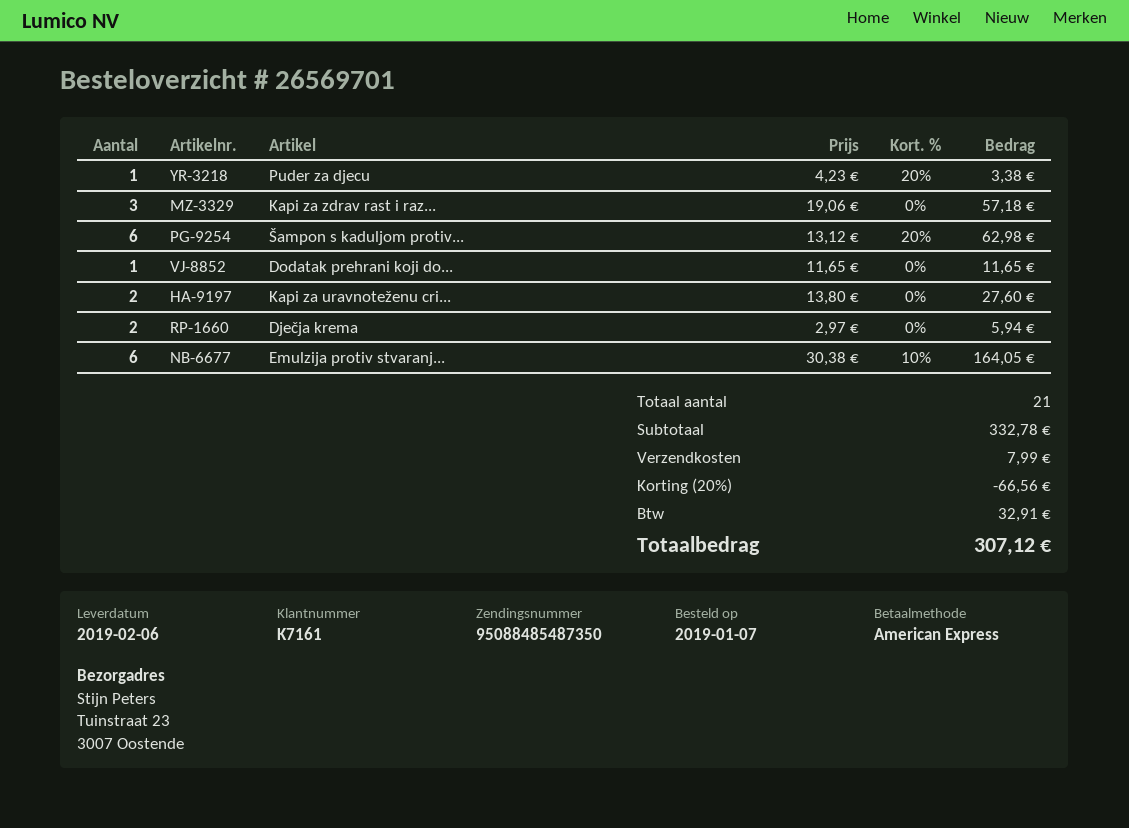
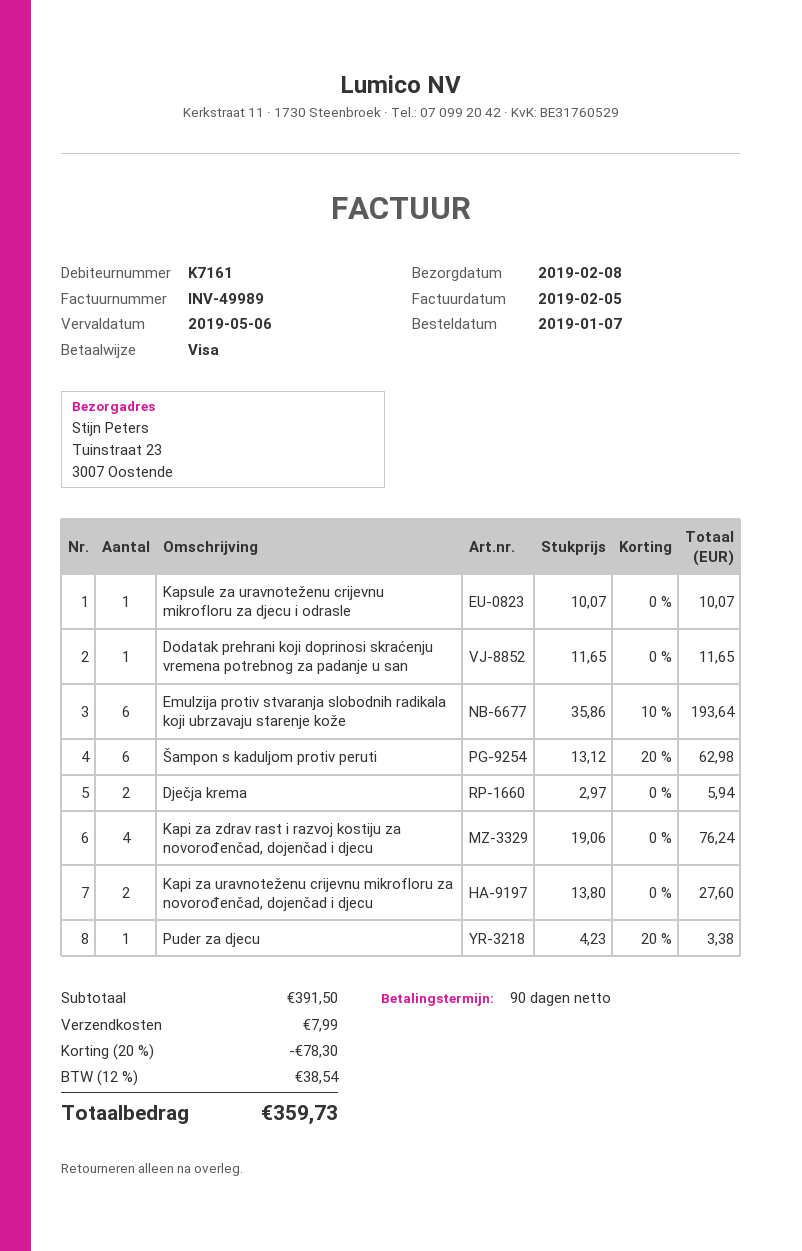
delivery date: 2019-02-06 -> 2019-02-08
payment method: American Express -> Visa
Kapi za zdrav rast i raz...: 3 x 19.06 = 57.18 -> 4 x 19.06 = 76.24
Emulzija protiv stvaranj...: 6 x 30.38 - 10% = 164.05 -> 6 x 35.86 - 10% = 193.64
Kapsule za uravnoteženu crijevnu mikrofloru za djecu i odrasle: none -> 1 x 10.07 = 10.07
subtotal: 332.78 -> 391.50
discount: 20% = 66.56 -> 20% = 78.30
tax: 32.91 -> 38.54
total: 307.12 -> 359.73

